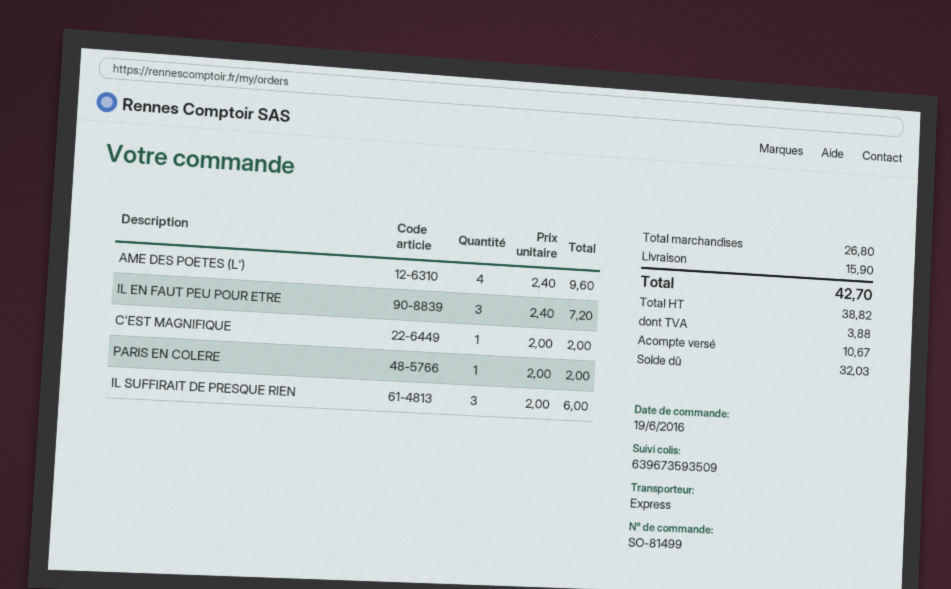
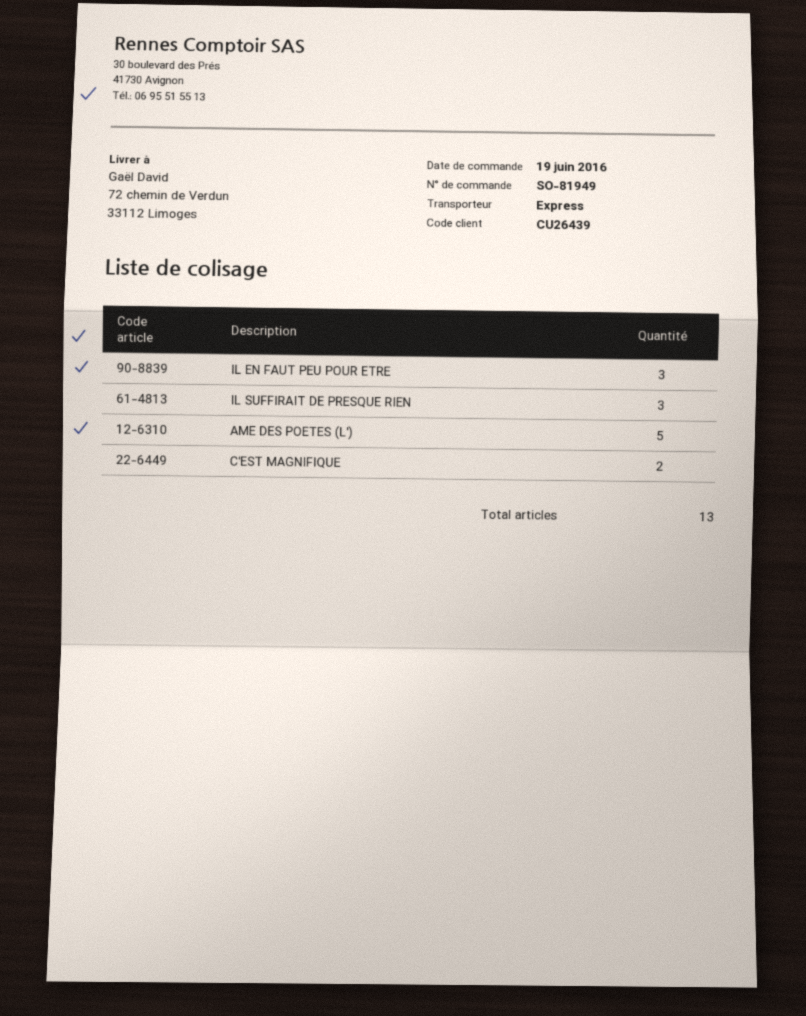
order number: SO-81499 -> SO-81949
AME DES POETES (L'): 4 -> 5
C'EST MAGNIFIQUE: 1 -> 2
PARIS EN COLERE: 1 -> none

